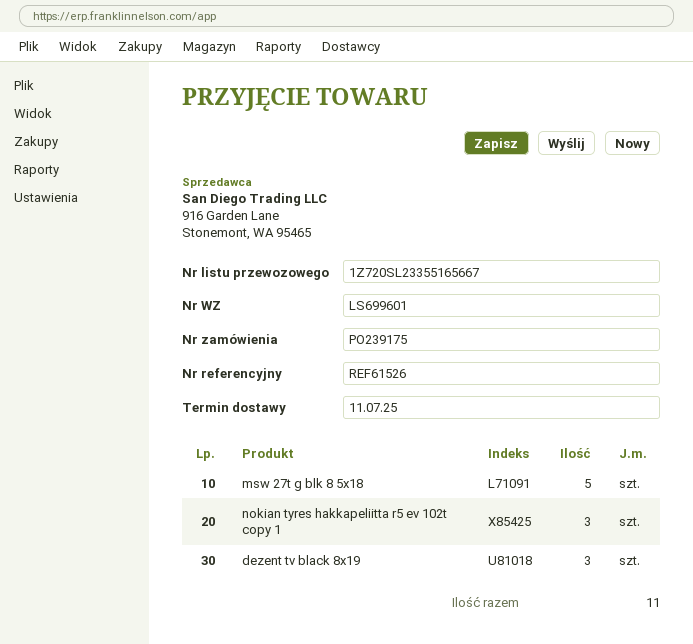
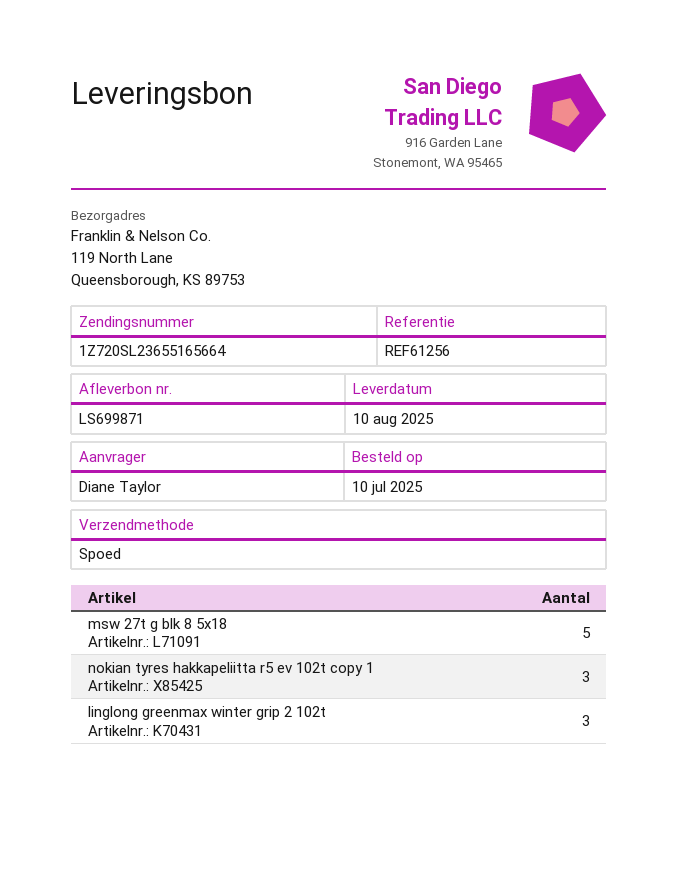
delivery note number: LS699601 -> LS699871
delivery date: 2025-07-11 -> 2025-08-10
reference: REF61526 -> REF61256
tracking number: 1Z720SL23355165667 -> 1Z720SL23655165664
dezent tv black 8x19: 3 -> none
linglong greenmax winter grip 2 102t: none -> 3

